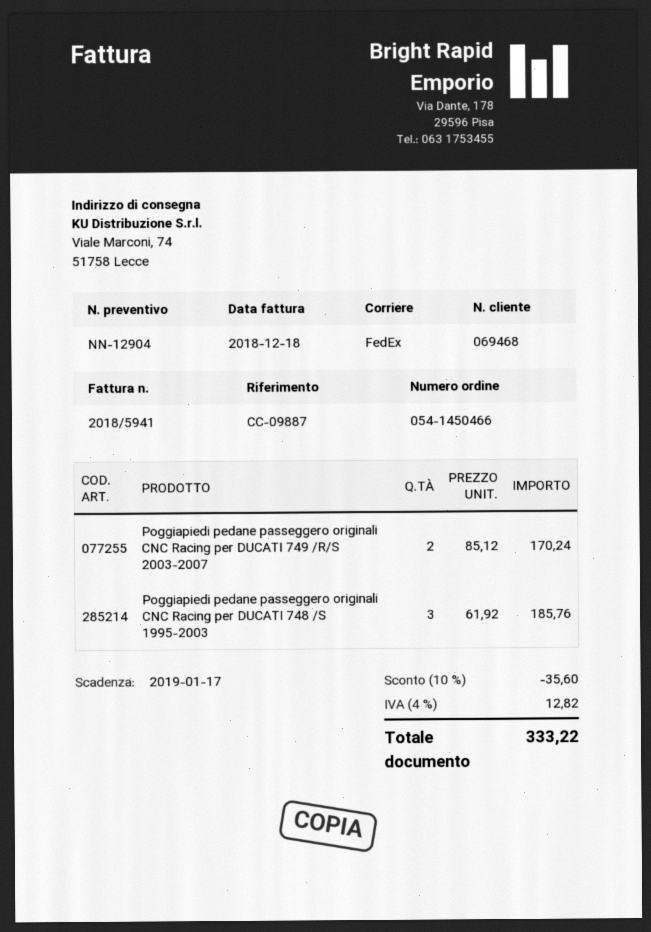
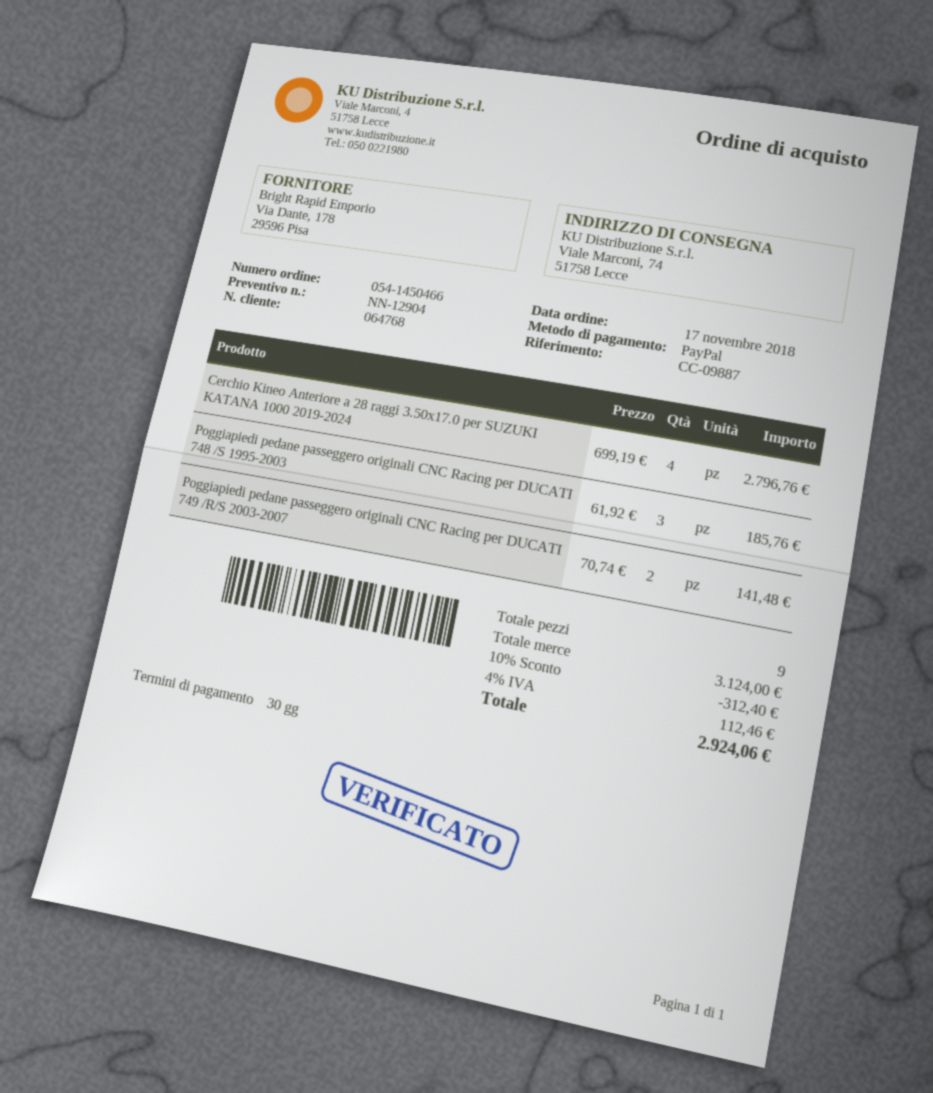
customer number: 069468 -> 064768
Poggiapiedi pedane passeggero originali CNC Racing per DUCATI 749 /R/S 2003-2007: 2 x 85.12 = 170.24 -> 2 x 70.74 = 141.48
Cerchio Kineo Anteriore a 28 raggi 3.50x17.0 per SUZUKI KATANA 1000 2019-2024: none -> 4 x 699.19 = 2796.76
discount: 10% = 35.60 -> 10% = 312.40
tax: 4% = 12.82 -> 4% = 112.46
total: 333.22 -> 2924.06

